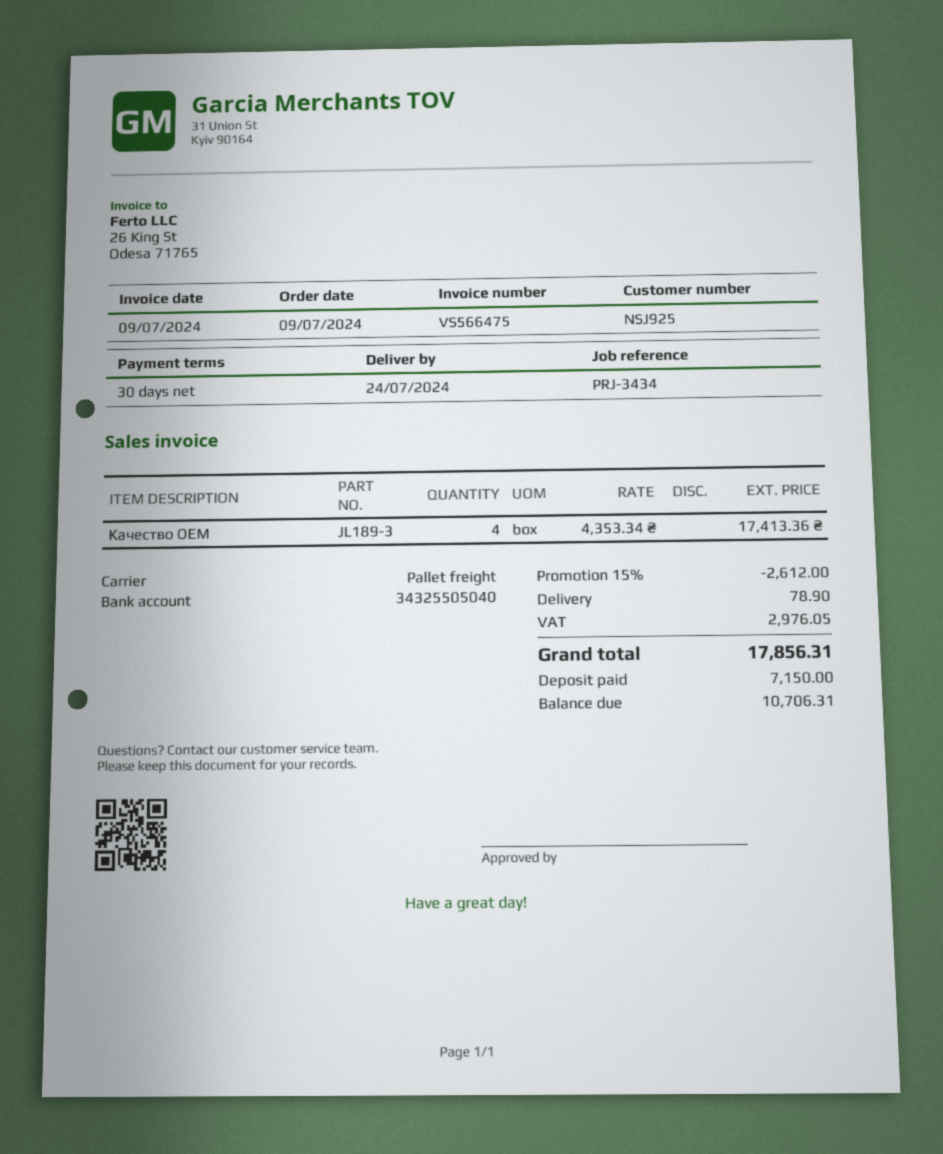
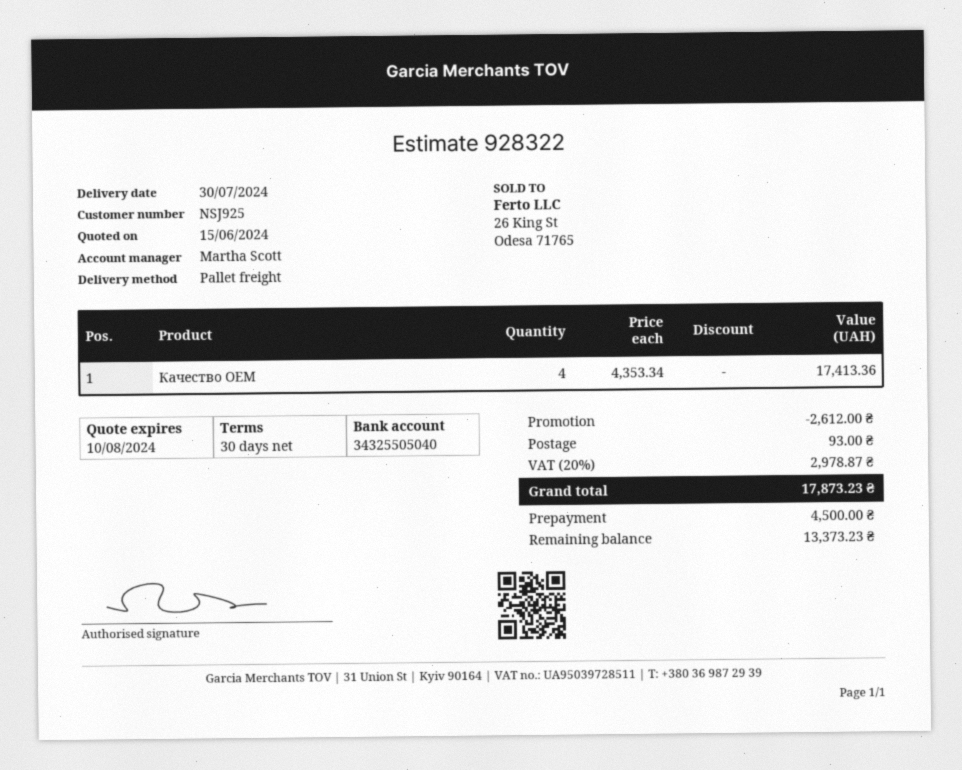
delivery date: 2024-07-24 -> 2024-07-30
shipping: 78.90 -> 93.00
tax: 2976.05 -> 2978.87
total: 17856.31 -> 17873.23
deposit: 7150.00 -> 4500.00
balance: 10706.31 -> 13373.23

